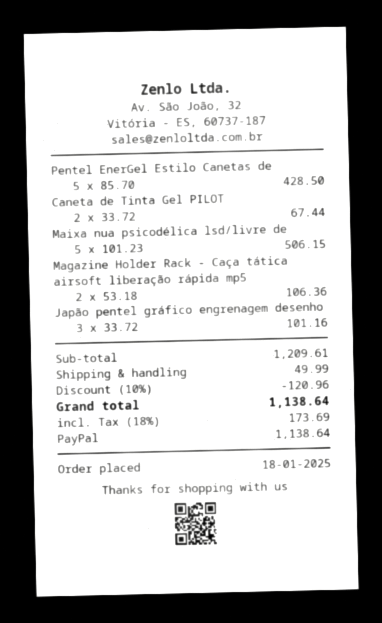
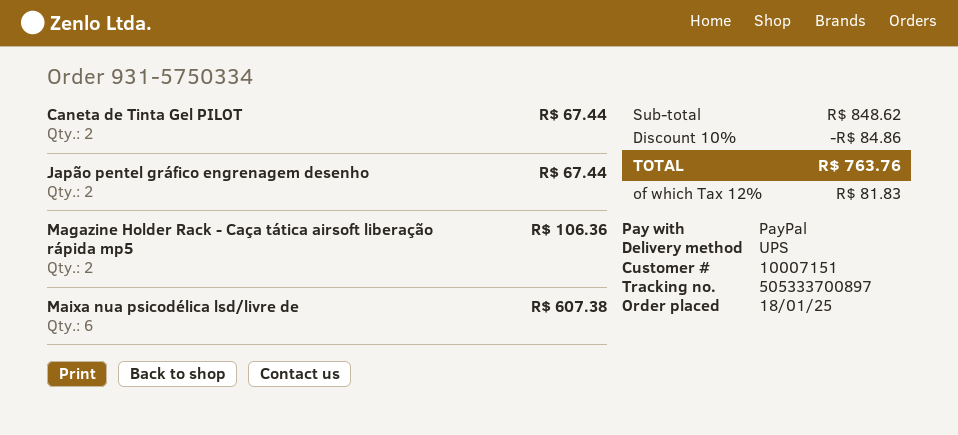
Pentel EnerGel Estilo Canetas de: 5 for 428.50 -> none
Maixa nua psicodélica lsd/livre de: 5 for 506.15 -> 6 for 607.38
Japão pentel gráfico engrenagem desenho: 3 for 101.16 -> 2 for 67.44
subtotal: 1209.61 -> 848.62
discount: 10% = 120.96 -> 10% = 84.86
shipping: 49.99 -> none
tax: 18% = 173.69 -> 12% = 81.83
total: 1138.64 -> 763.76

